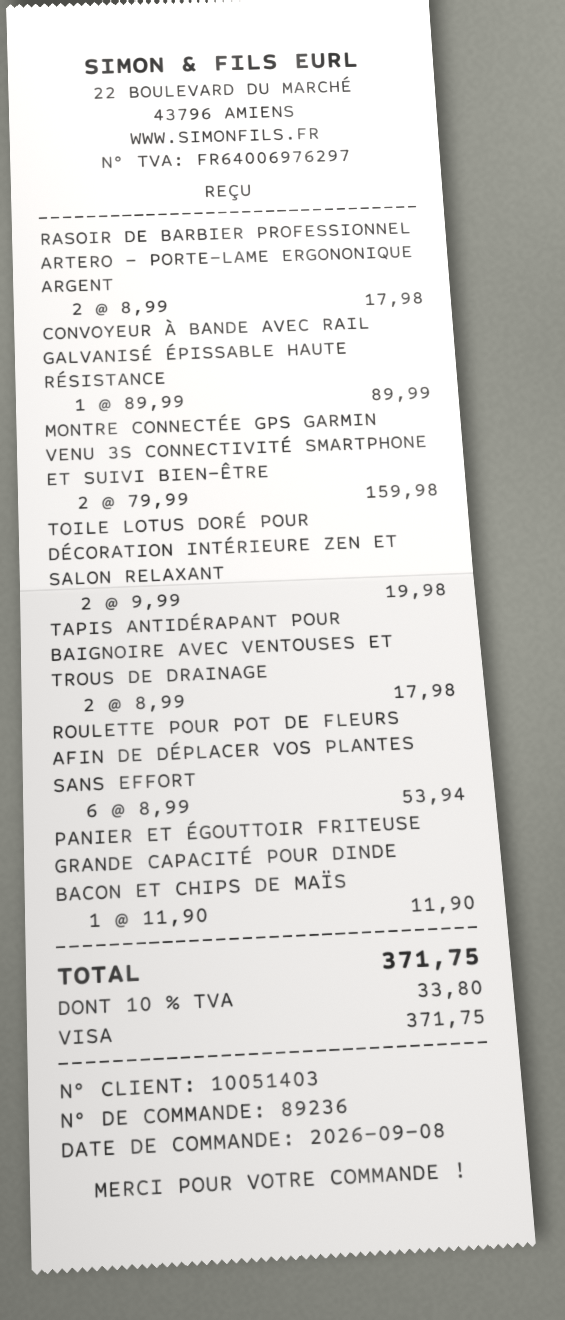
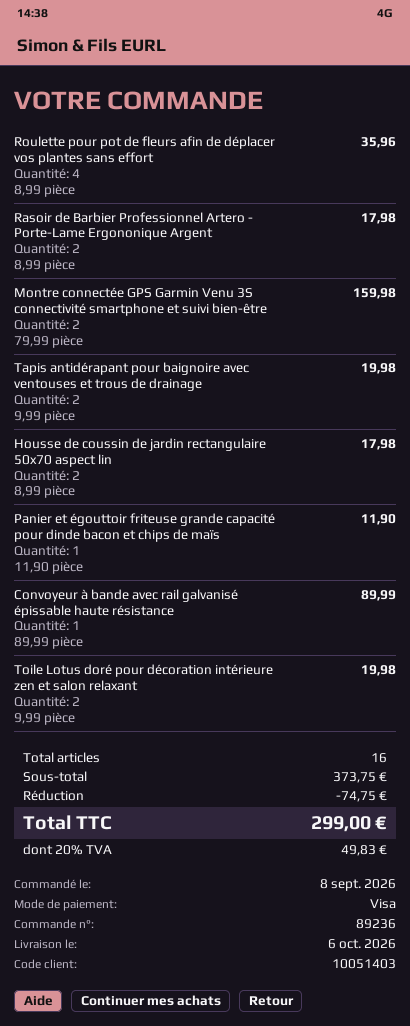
TAPIS ANTIDÉRAPANT POUR BAIGNOIRE AVEC VENTOUSES ET TROUS DE DRAINAGE: 2 x 8.99 = 17.98 -> 2 x 9.99 = 19.98
ROULETTE POUR POT DE FLEURS AFIN DE DÉPLACER VOS PLANTES SANS EFFORT: 6 x 8.99 = 53.94 -> 4 x 8.99 = 35.96
Housse de coussin de jardin rectangulaire 50x70 aspect lin: none -> 2 x 8.99 = 17.98
discount: none -> 74.75
tax: 10% = 33.80 -> 20% = 49.83
total: 371.75 -> 299.00

